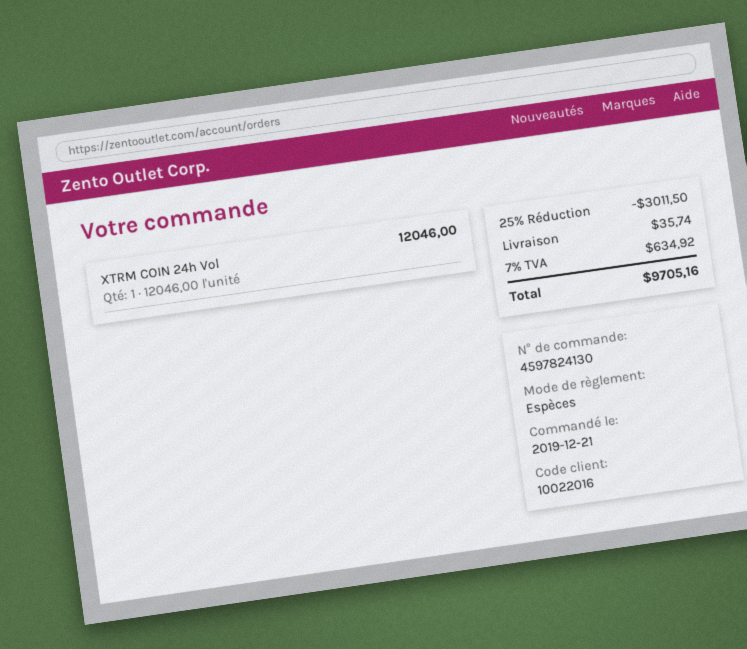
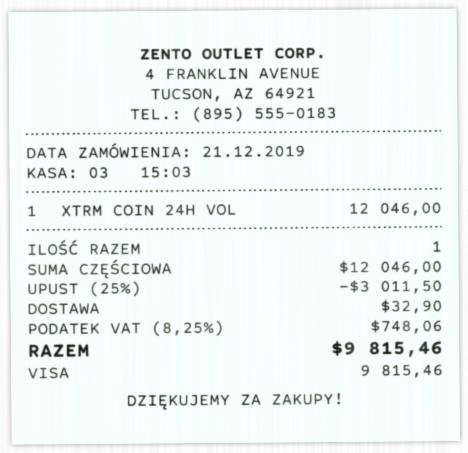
payment method: cash -> Visa
shipping: 35.74 -> 32.90
tax: 7% = 634.92 -> 8.25% = 748.06
total: 9705.16 -> 9815.46

